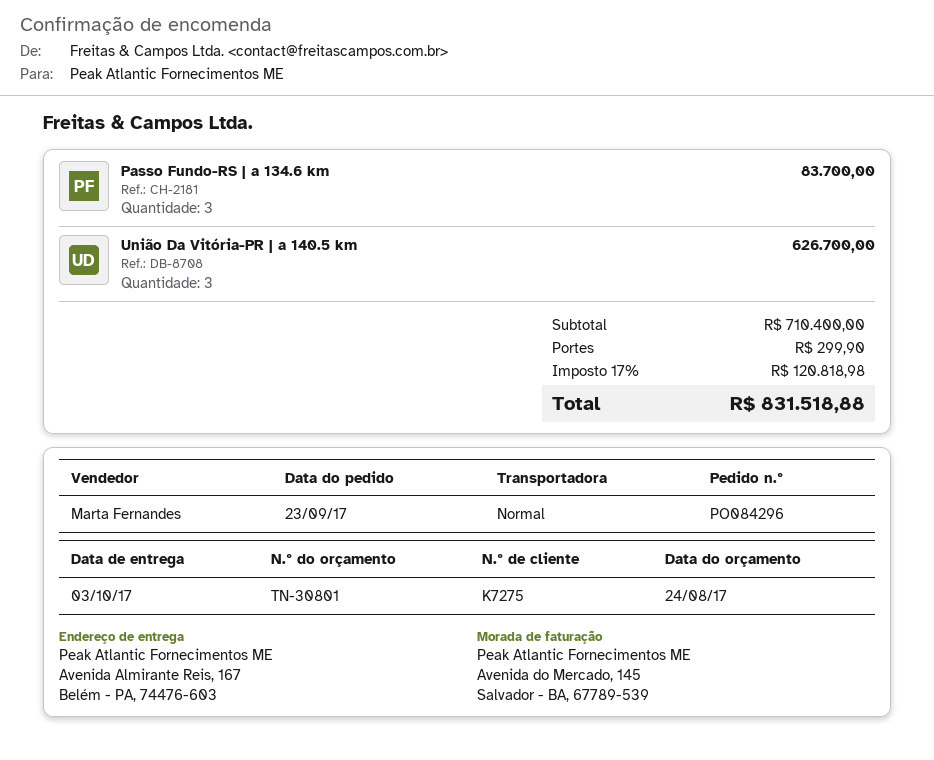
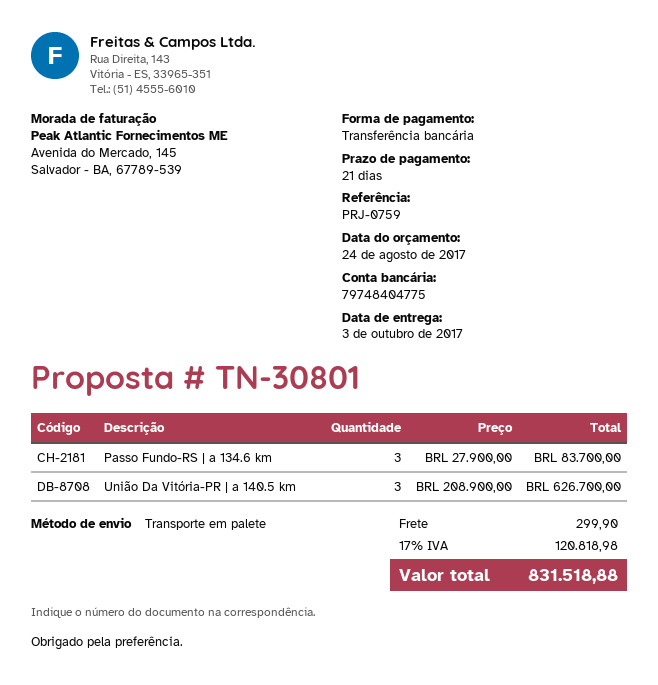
shipping method: standard -> pallet freight

